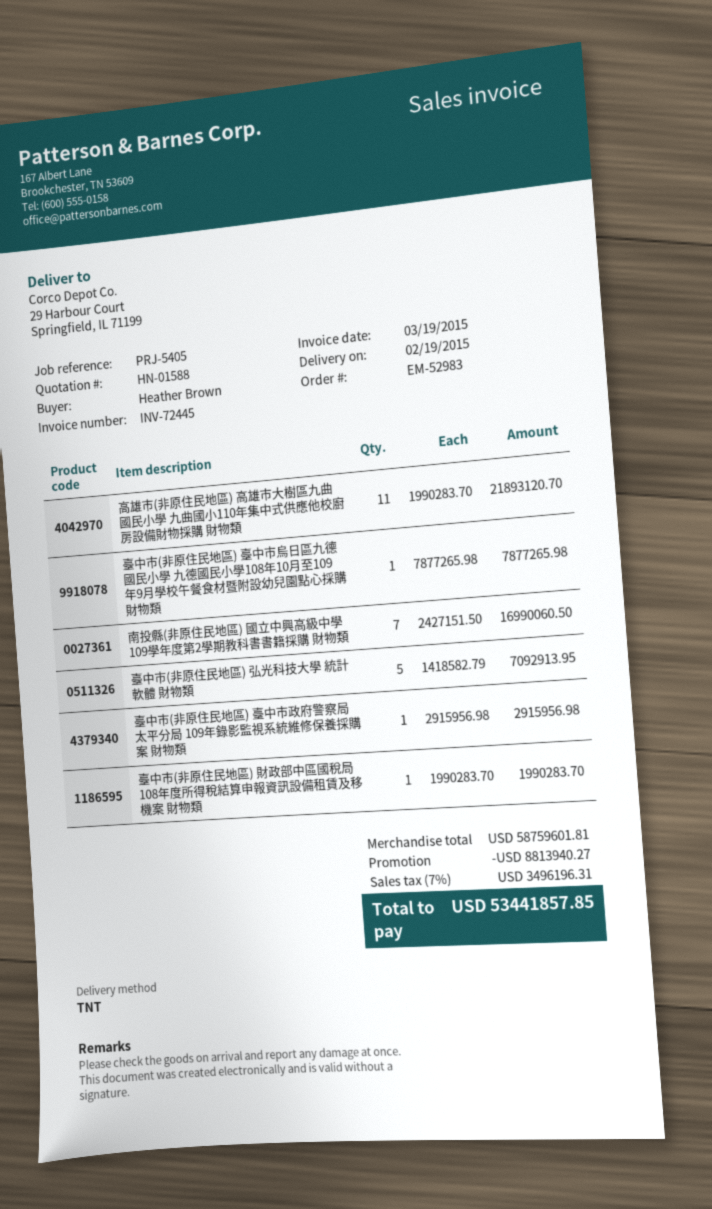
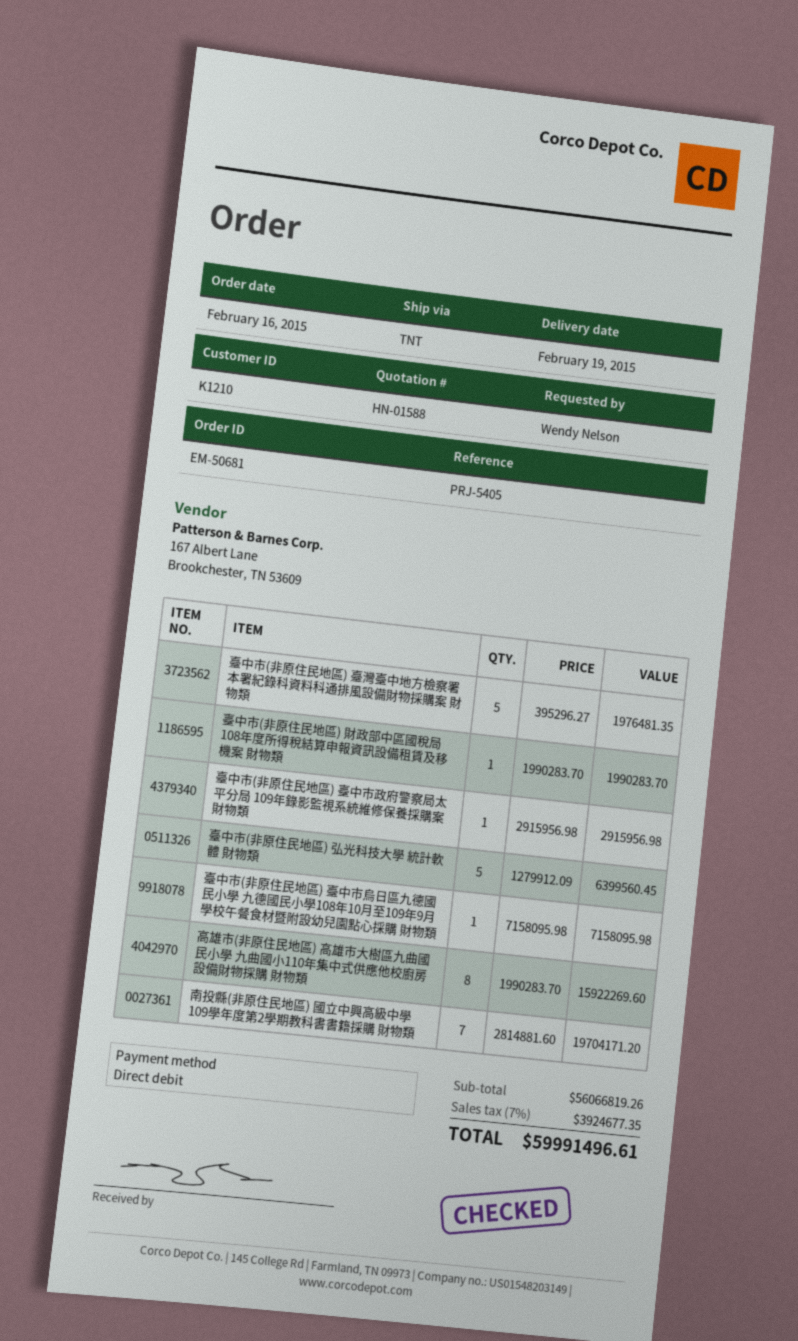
order number: EM-52983 -> EM-50681
ordered by: Heather Brown -> Wendy Nelson
高雄市(非原住民地區) 高雄市大樹區九曲國民小學 九曲國小110年集中式供應他校廚房設備財物採購 財物類: 11 x 1990283.70 = 21893120.70 -> 8 x 1990283.70 = 15922269.60
臺中市(非原住民地區) 臺中市烏日區九德國民小學 九德國民小學108年10月至109年9月學校午餐食材暨附設幼兒園點心採購 財物類: 1 x 7877265.98 = 7877265.98 -> 1 x 7158095.98 = 7158095.98
南投縣(非原住民地區) 國立中興高級中學 109學年度第2學期教科書書籍採購 財物類: 7 x 2427151.50 = 16990060.50 -> 7 x 2814881.60 = 19704171.20
臺中市(非原住民地區) 弘光科技大學 統計軟體 財物類: 5 x 1418582.79 = 7092913.95 -> 5 x 1279912.09 = 6399560.45
臺中市(非原住民地區) 臺灣臺中地方檢察署 本署紀錄科資料科通排風設備財物採購案 財物類: none -> 5 x 395296.27 = 1976481.35
subtotal: 58759601.81 -> 56066819.26
discount: 8813940.27 -> none
tax: 7% = 3496196.31 -> 7% = 3924677.35
total: 53441857.85 -> 59991496.61

